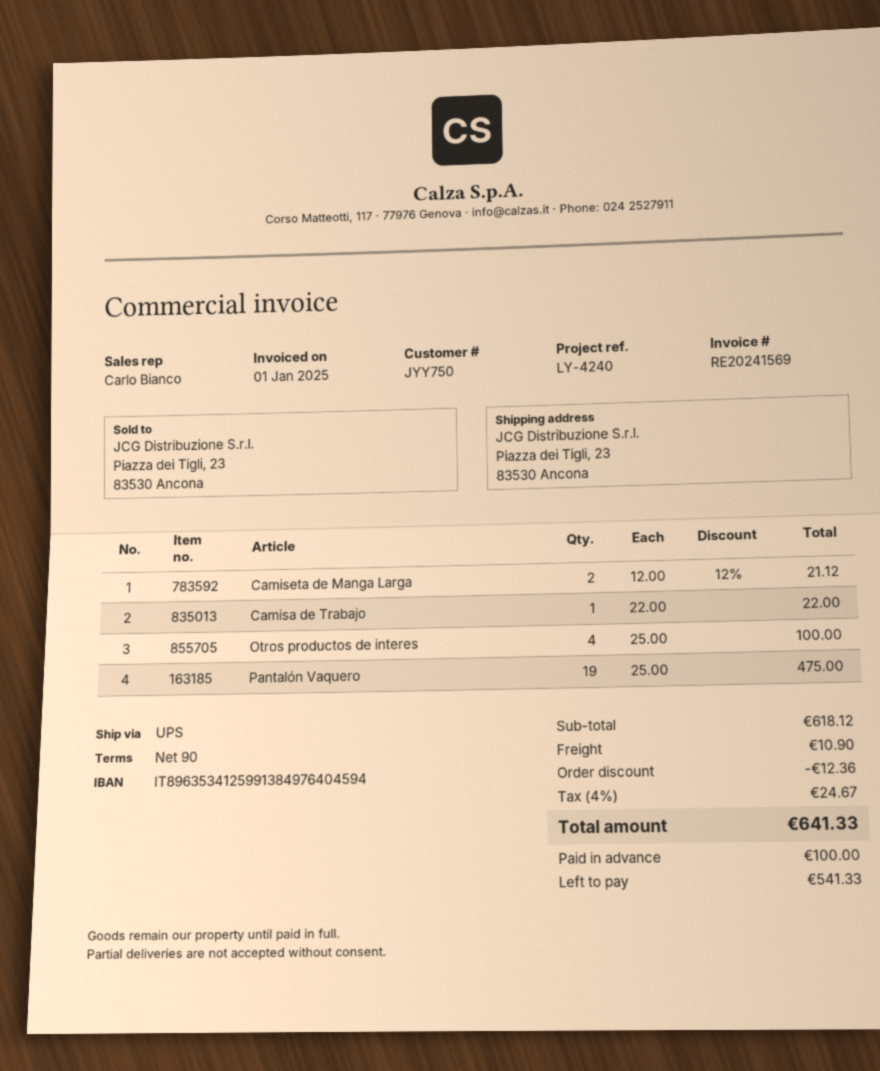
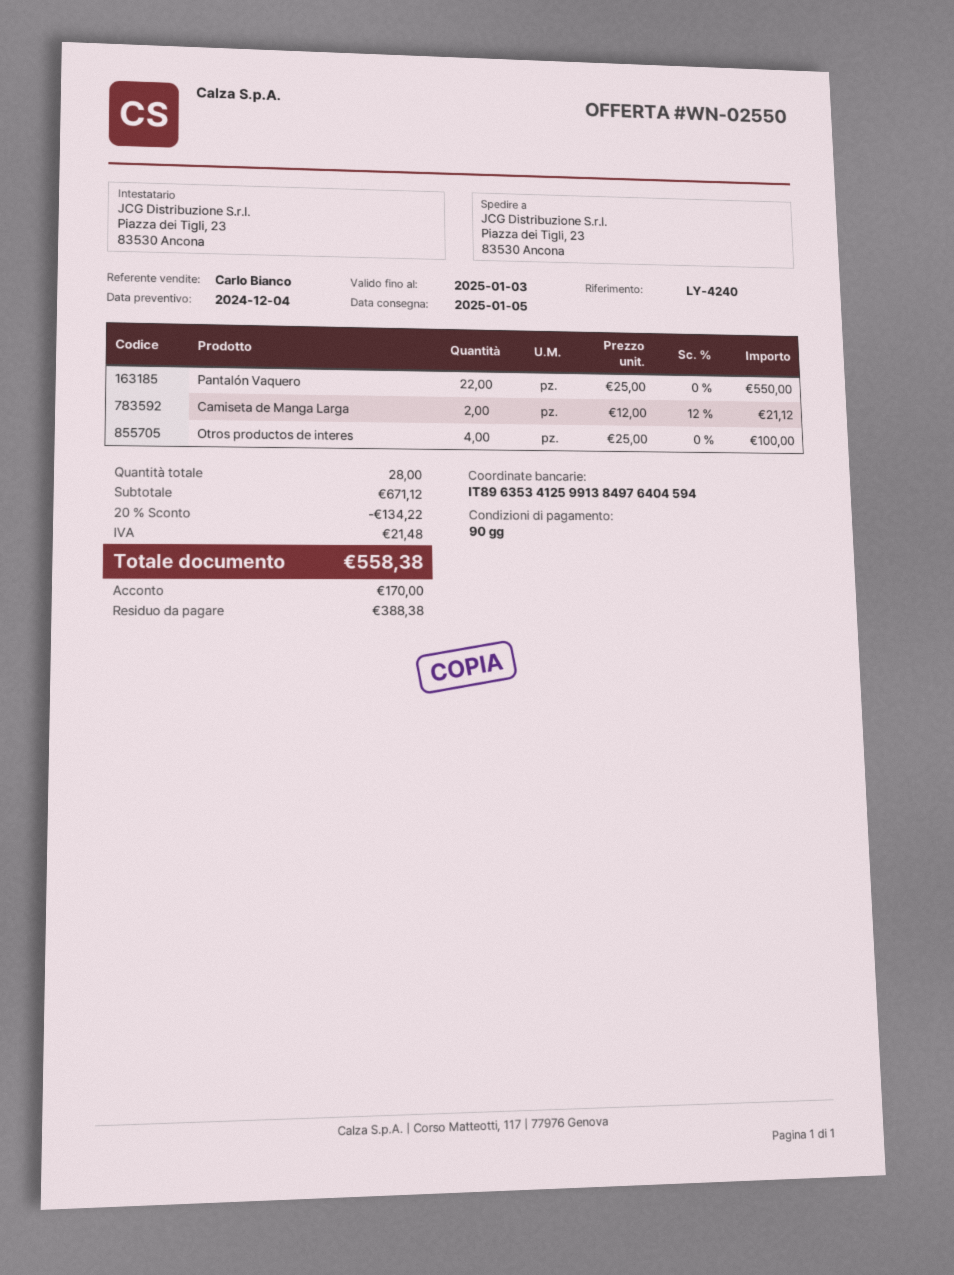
Camisa de Trabajo: 1 x 22.00 = 22.00 -> none
Pantalón Vaquero: 19 x 25.00 = 475.00 -> 22 x 25.00 = 550.00
subtotal: 618.12 -> 671.12
discount: 12.36 -> 134.22
shipping: 10.90 -> none
tax: 24.67 -> 21.48
total: 641.33 -> 558.38
deposit: 100.00 -> 170.00
balance: 541.33 -> 388.38

